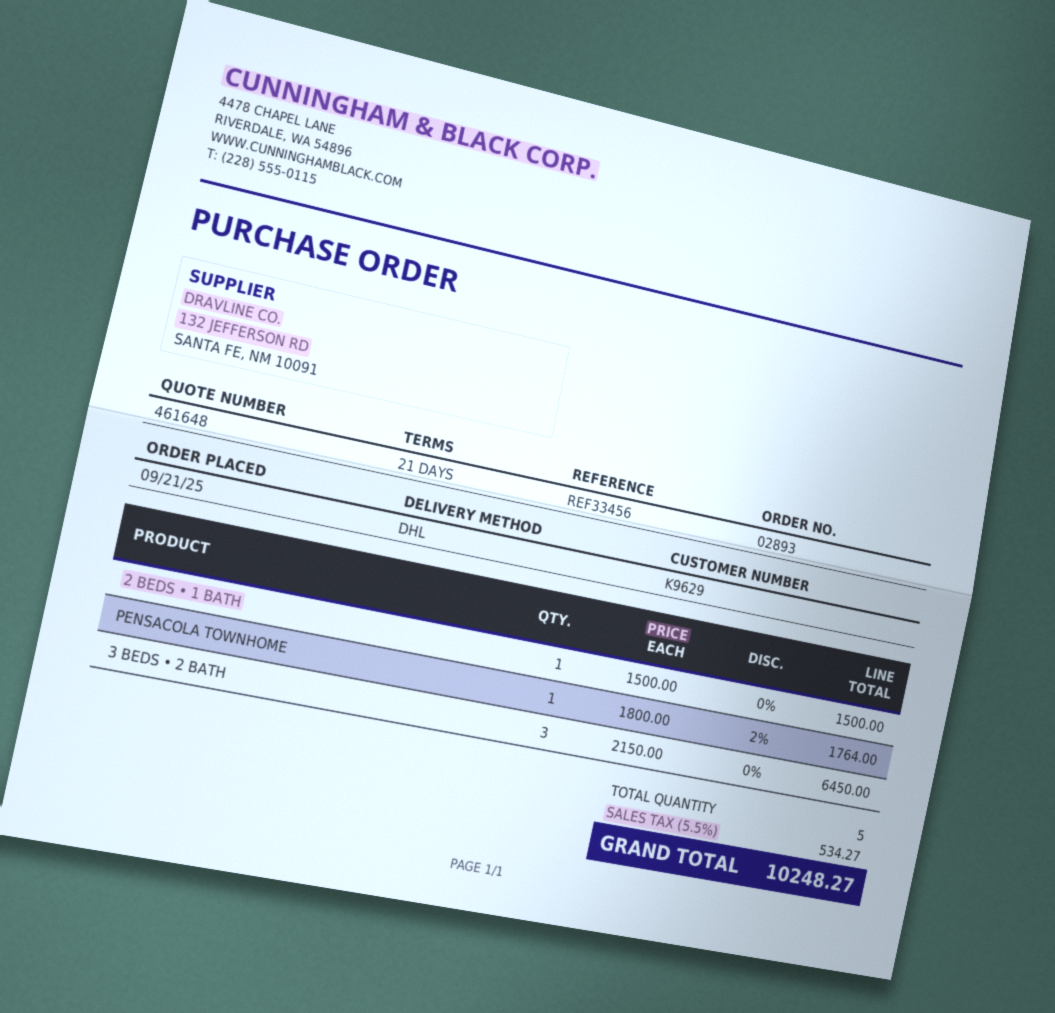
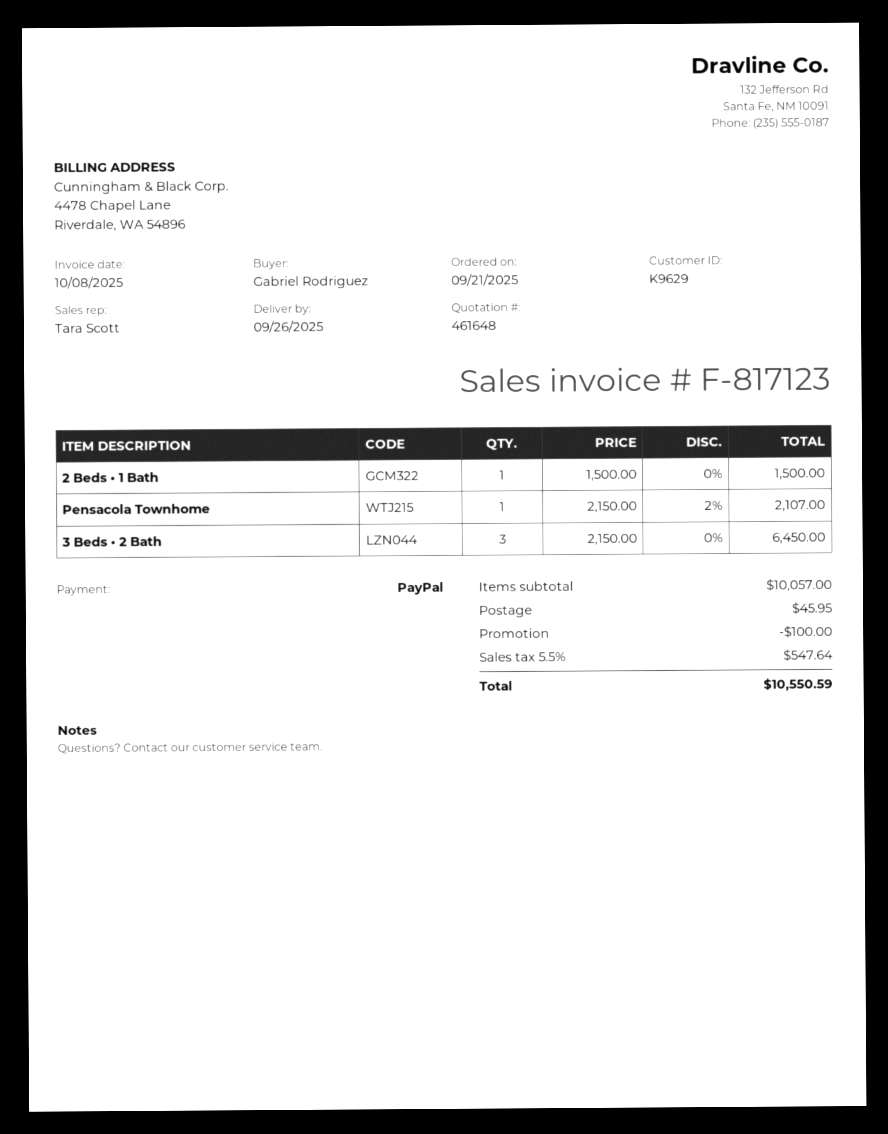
PENSACOLA TOWNHOME: 1 x 1800.00 - 2% = 1764.00 -> 1 x 2150.00 - 2% = 2107.00
discount: none -> 100.00
shipping: none -> 45.95
tax: 5.5% = 534.27 -> 5.5% = 547.64
total: 10248.27 -> 10550.59

